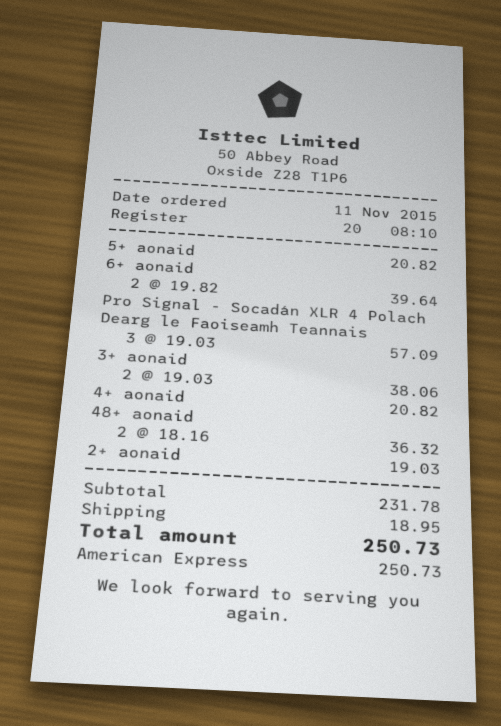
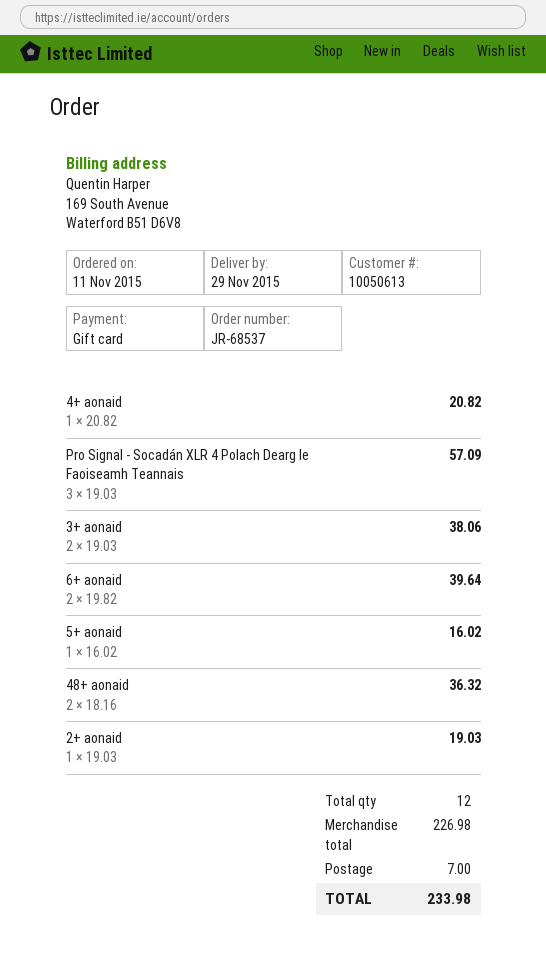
payment method: American Express -> gift card
5+ aonaid: 1 x 20.82 = 20.82 -> 1 x 16.02 = 16.02
subtotal: 231.78 -> 226.98
shipping: 18.95 -> 7.00
total: 250.73 -> 233.98

